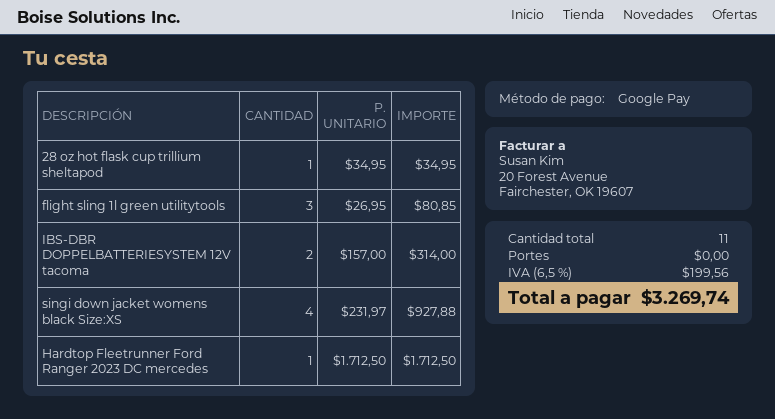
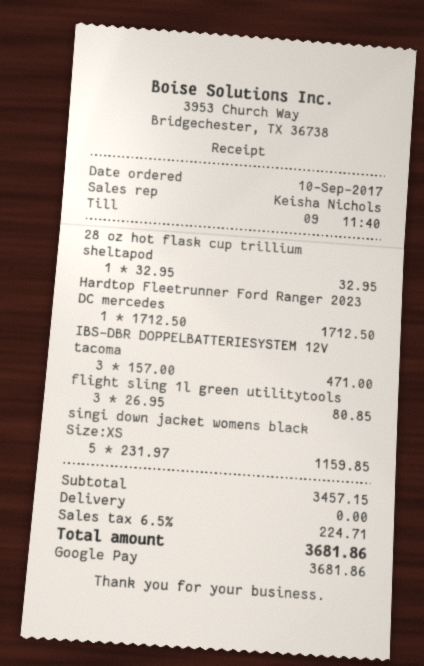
28 oz hot flask cup trillium sheltapod: 1 x 34.95 = 34.95 -> 1 x 32.95 = 32.95
IBS-DBR DOPPELBATTERIESYSTEM 12V tacoma: 2 x 157.00 = 314.00 -> 3 x 157.00 = 471.00
singi down jacket womens black Size:XS: 4 x 231.97 = 927.88 -> 5 x 231.97 = 1159.85
tax: 6.5% = 199.56 -> 6.5% = 224.71
total: 3269.74 -> 3681.86

